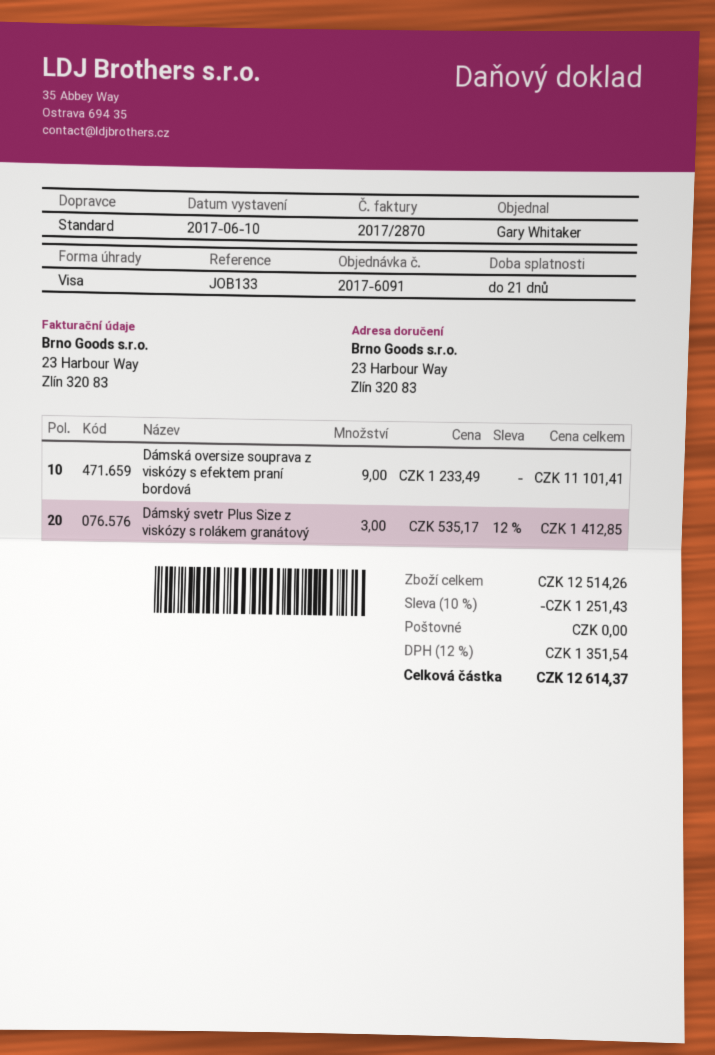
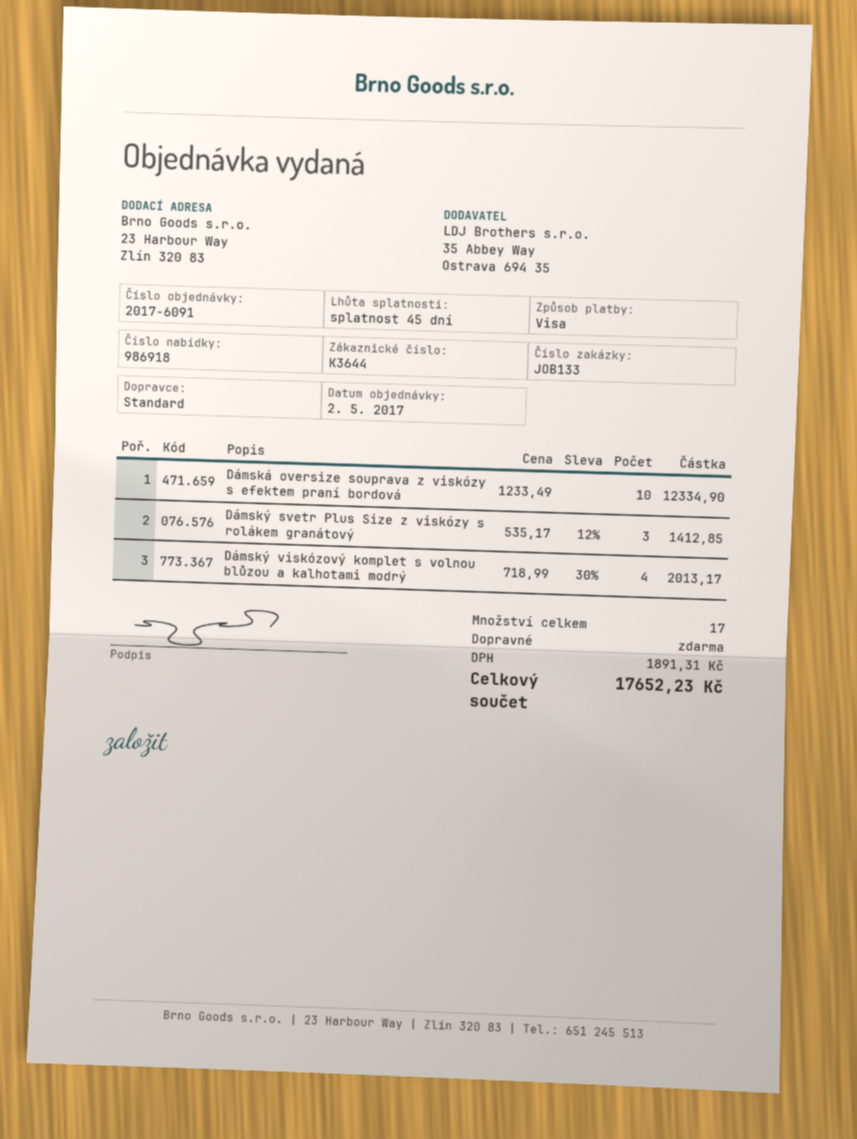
payment terms: 21 days -> 45 days
Dámská oversize souprava z viskózy s efektem praní bordová: 9 x 1233.49 = 11101.41 -> 10 x 1233.49 = 12334.90
Dámský viskózový komplet s volnou blůzou a kalhotami modrý: none -> 4 x 718.99 - 30% = 2013.17
discount: 10% = 1251.43 -> none
tax: 1351.54 -> 1891.31
total: 12614.37 -> 17652.23

